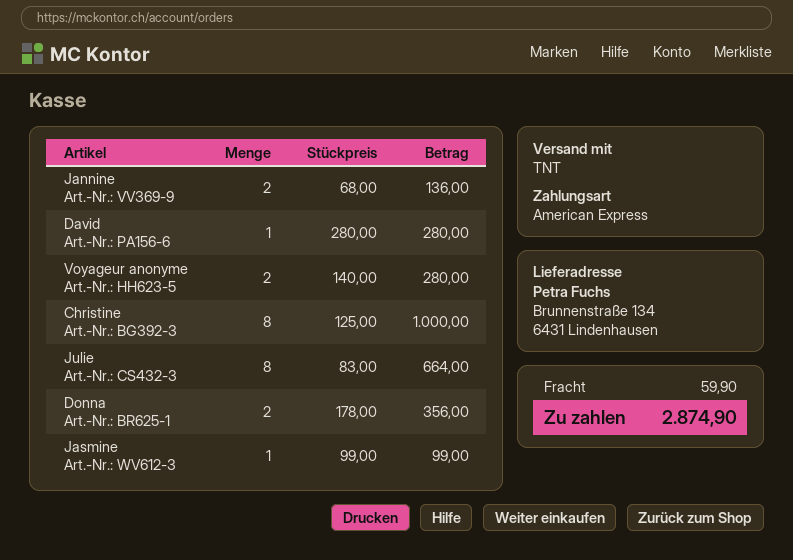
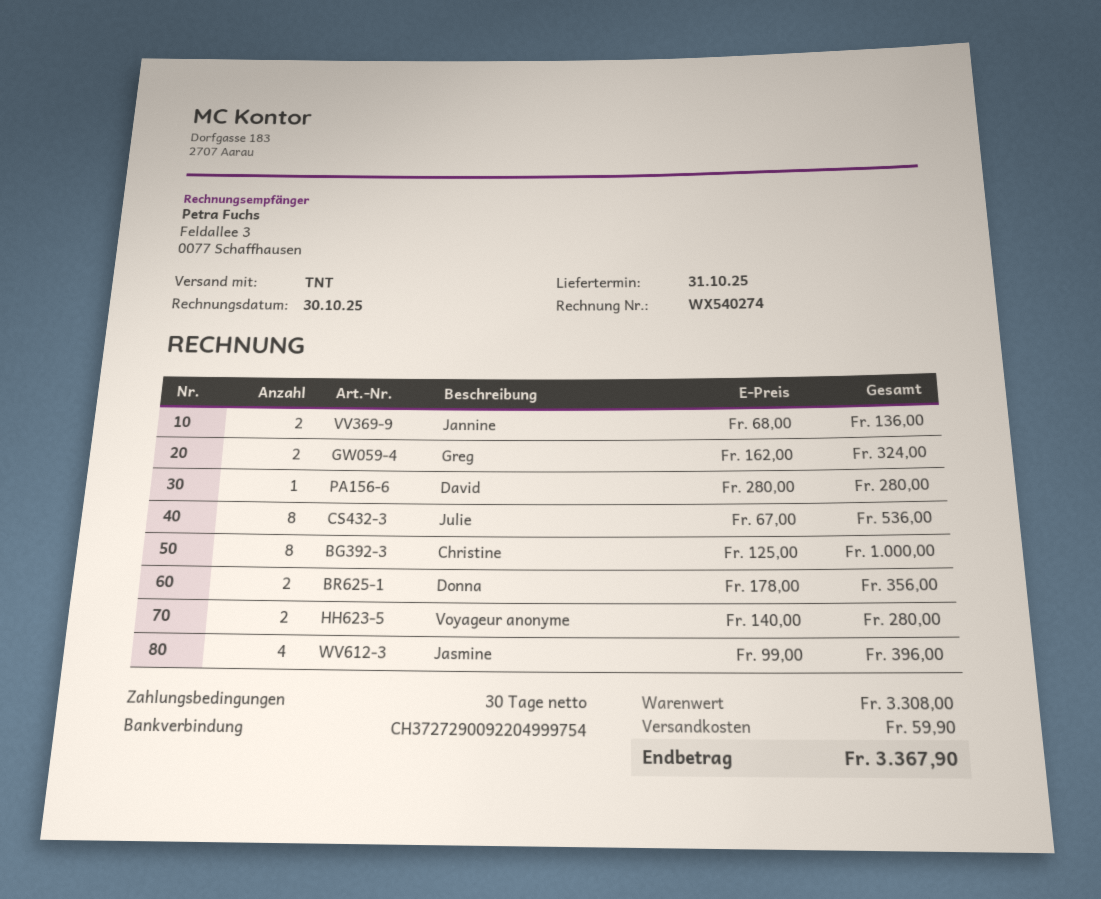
Julie: 8 x 83.00 = 664.00 -> 8 x 67.00 = 536.00
Jasmine: 1 x 99.00 = 99.00 -> 4 x 99.00 = 396.00
Greg: none -> 2 x 162.00 = 324.00
total: 2874.90 -> 3367.90

